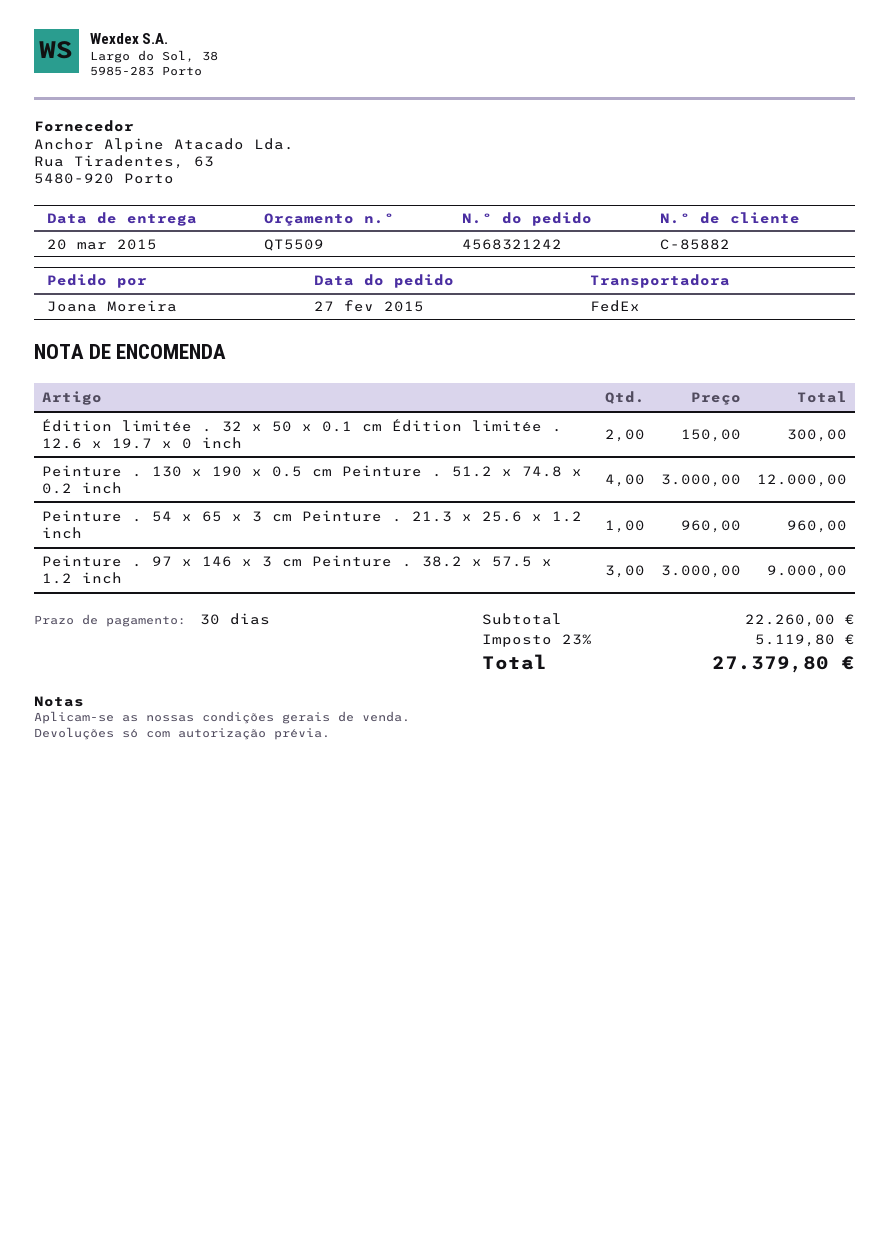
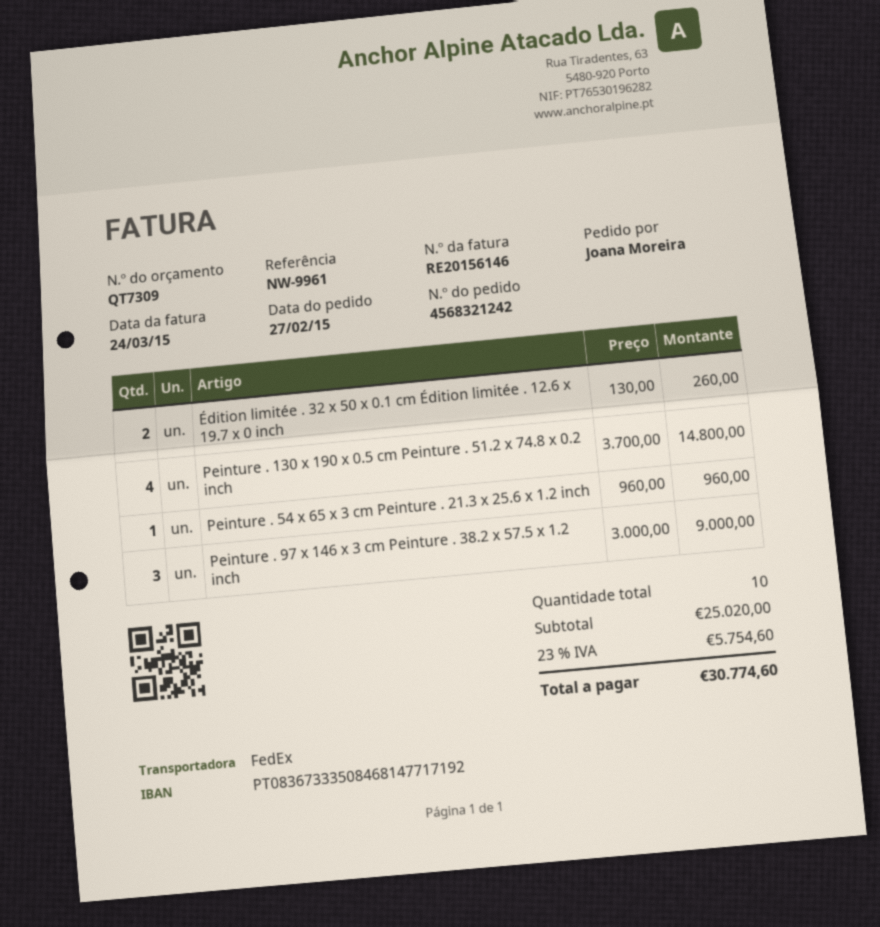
quote number: QT5509 -> QT7309
Édition limitée . 32 x 50 x 0.1 cm Édition limitée . 12.6 x 19.7 x 0 inch: 2 x 150.00 = 300.00 -> 2 x 130.00 = 260.00
Peinture . 130 x 190 x 0.5 cm Peinture . 51.2 x 74.8 x 0.2 inch: 4 x 3000.00 = 12000.00 -> 4 x 3700.00 = 14800.00
subtotal: 22260.00 -> 25020.00
tax: 23% = 5119.80 -> 23% = 5754.60
total: 27379.80 -> 30774.60

